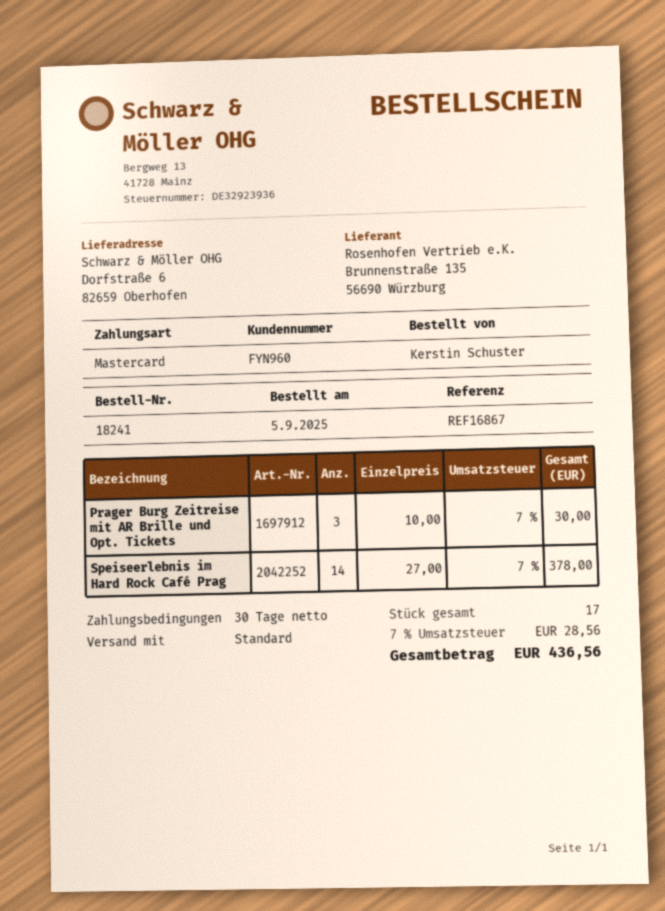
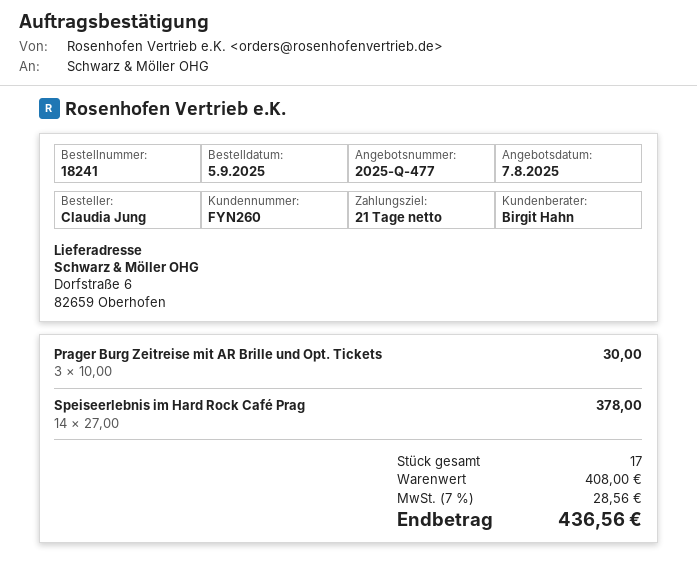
payment terms: 30 days -> 21 days
customer number: FYN960 -> FYN260
ordered by: Kerstin Schuster -> Claudia Jung

